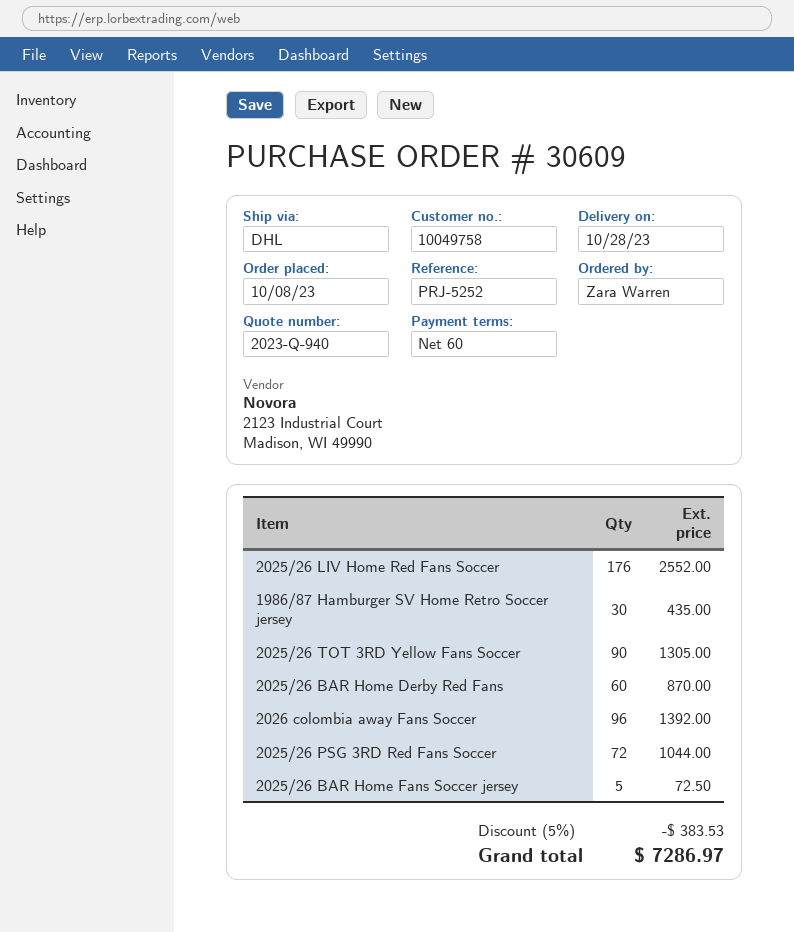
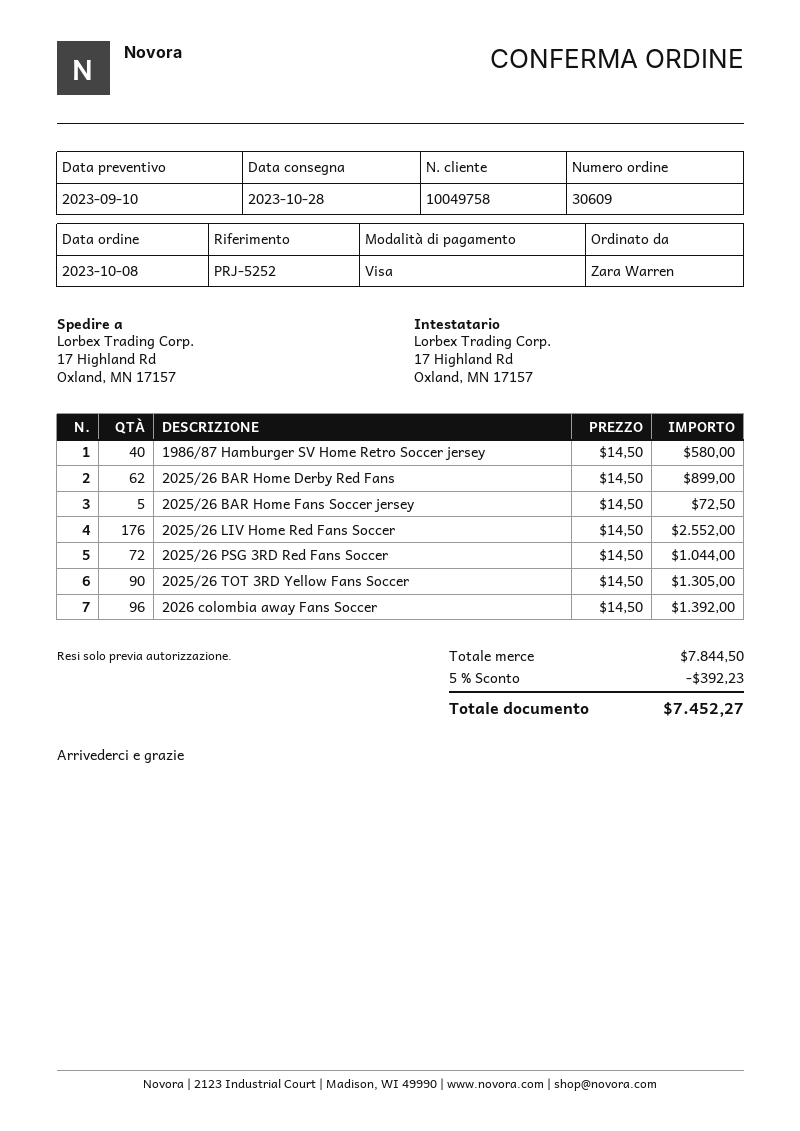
1986/87 Hamburger SV Home Retro Soccer jersey: 30 for 435.00 -> 40 for 580.00
2025/26 BAR Home Derby Red Fans: 60 for 870.00 -> 62 for 899.00
discount: 5% = 383.53 -> 5% = 392.23
total: 7286.97 -> 7452.27

